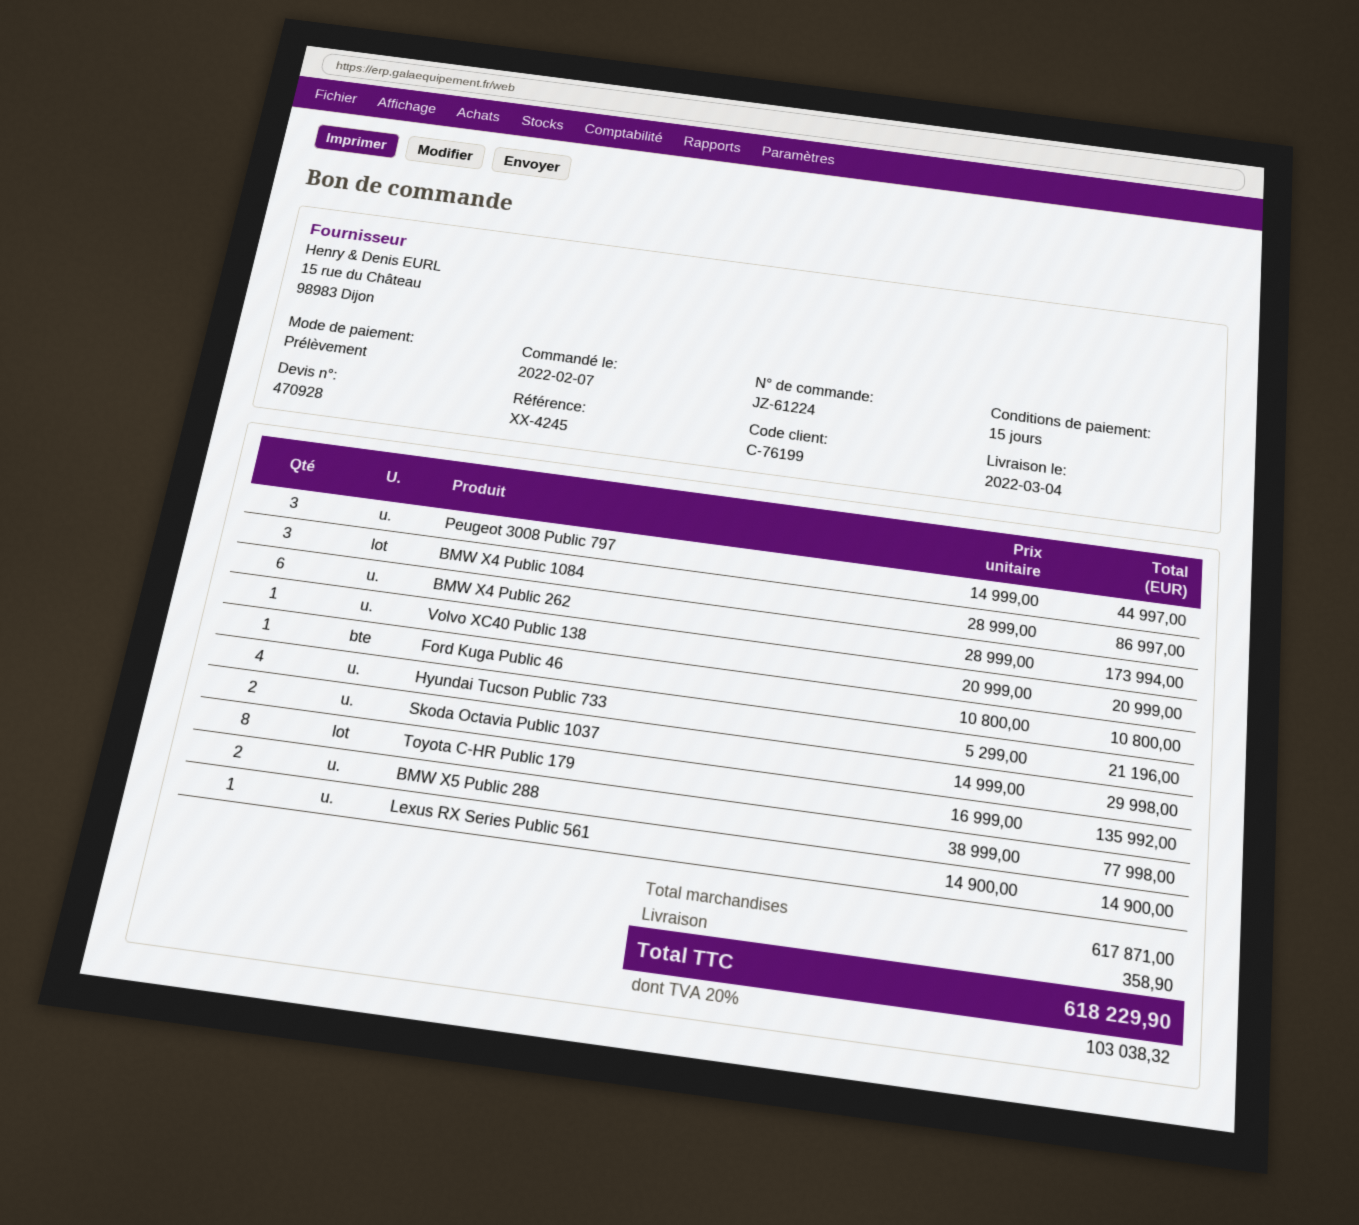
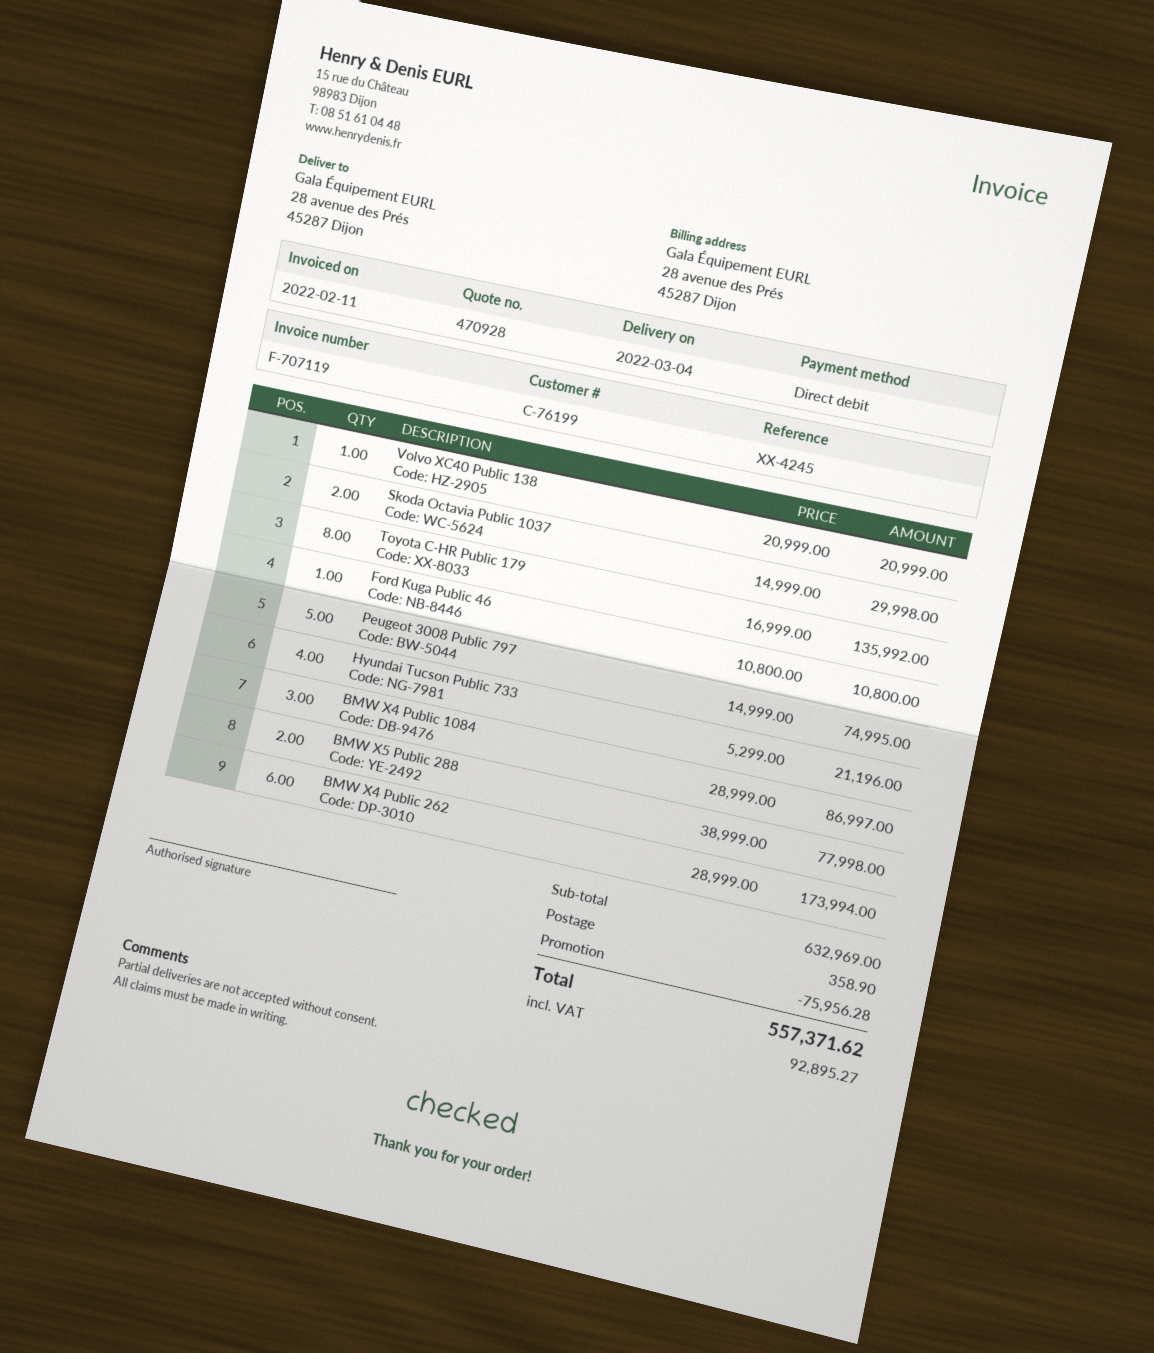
Peugeot 3008 Public 797: 3 x 14999.00 = 44997.00 -> 5 x 14999.00 = 74995.00
Lexus RX Series Public 561: 1 x 14900.00 = 14900.00 -> none
subtotal: 617871.00 -> 632969.00
discount: none -> 75956.28
tax: 103038.32 -> 92895.27
total: 618229.90 -> 557371.62

